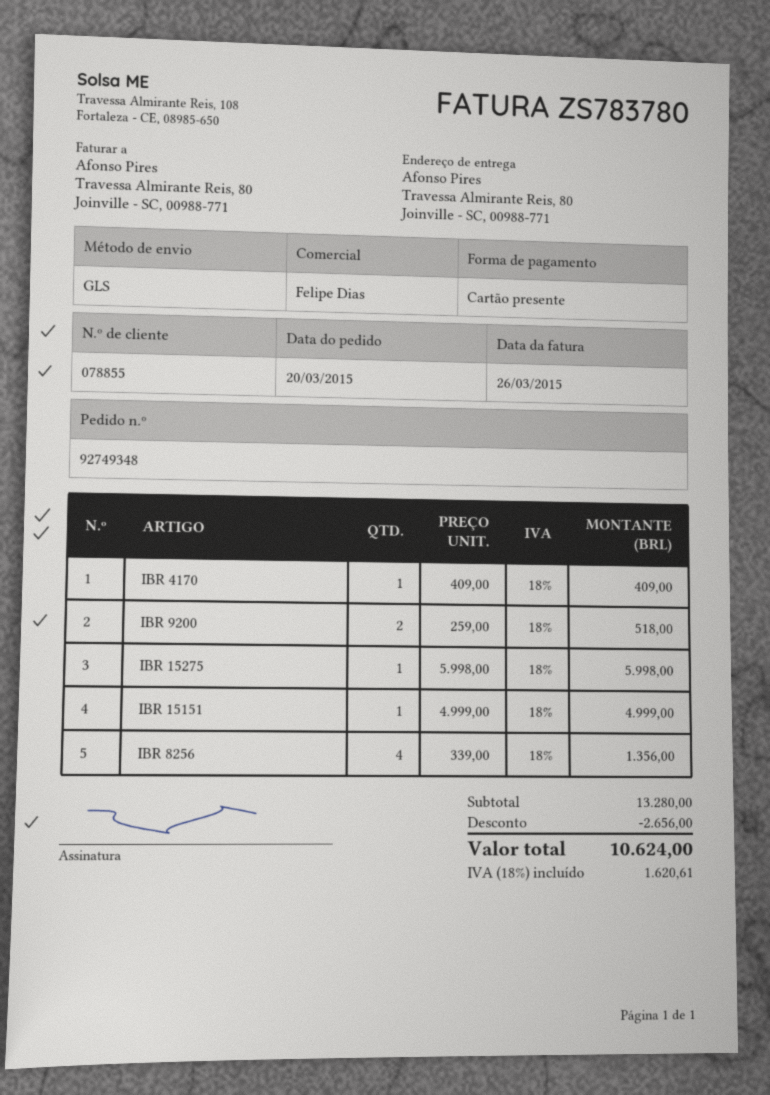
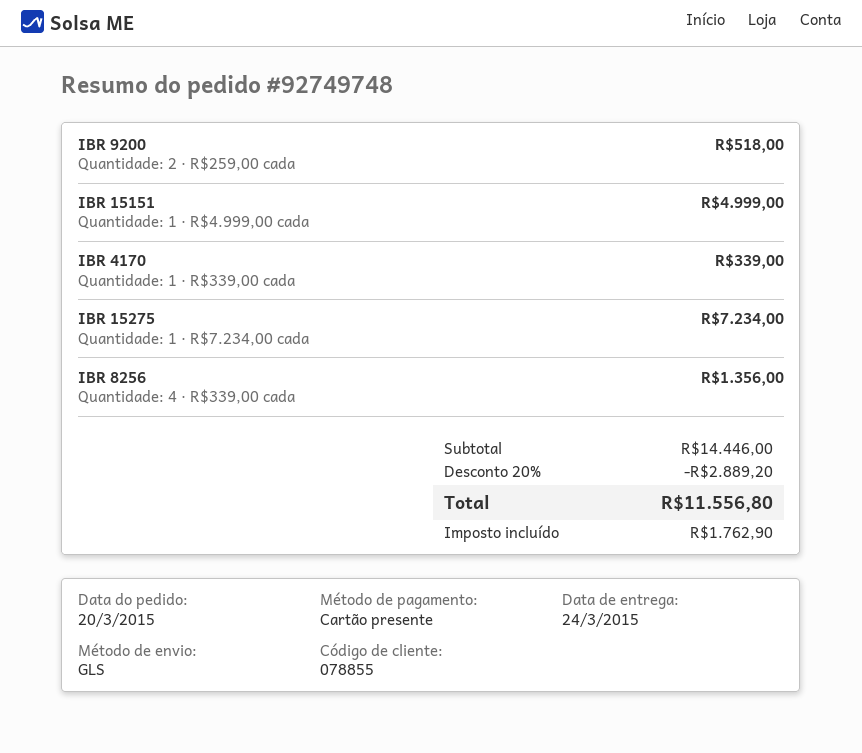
order number: 92749348 -> 92749748
IBR 4170: 1 x 409.00 = 409.00 -> 1 x 339.00 = 339.00
IBR 15275: 1 x 5998.00 = 5998.00 -> 1 x 7234.00 = 7234.00
subtotal: 13280.00 -> 14446.00
discount: 2656.00 -> 2889.20
tax: 1620.61 -> 1762.90
total: 10624.00 -> 11556.80

